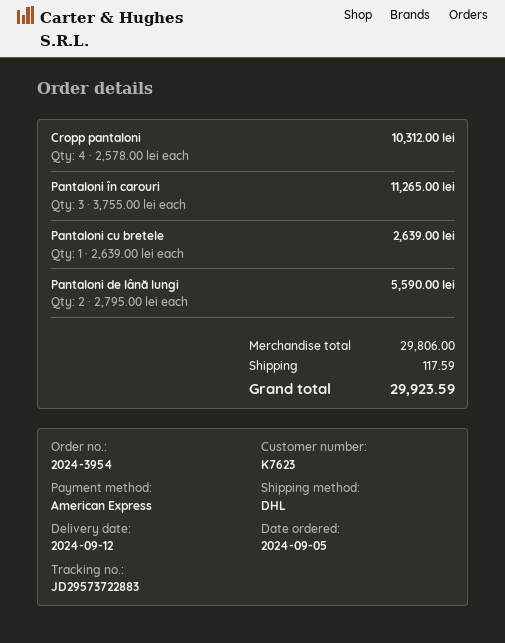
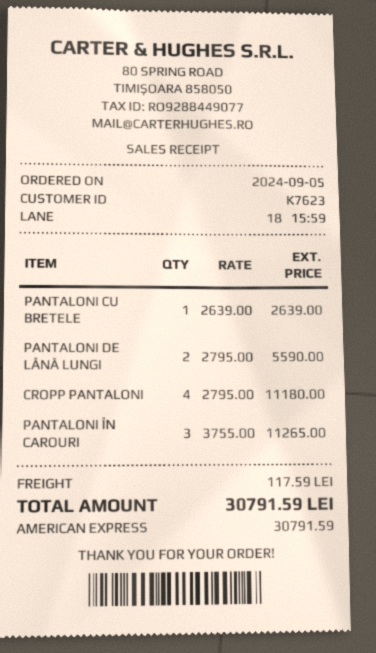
Cropp pantaloni: 4 x 2578.00 = 10312.00 -> 4 x 2795.00 = 11180.00
total: 29923.59 -> 30791.59

